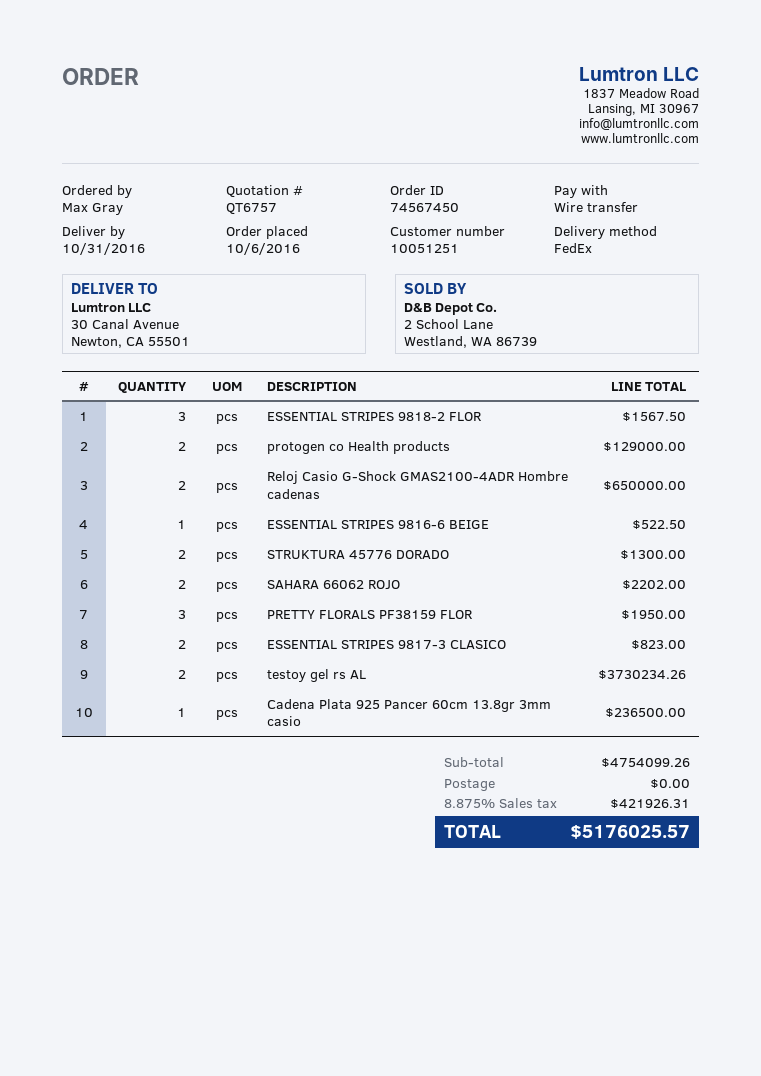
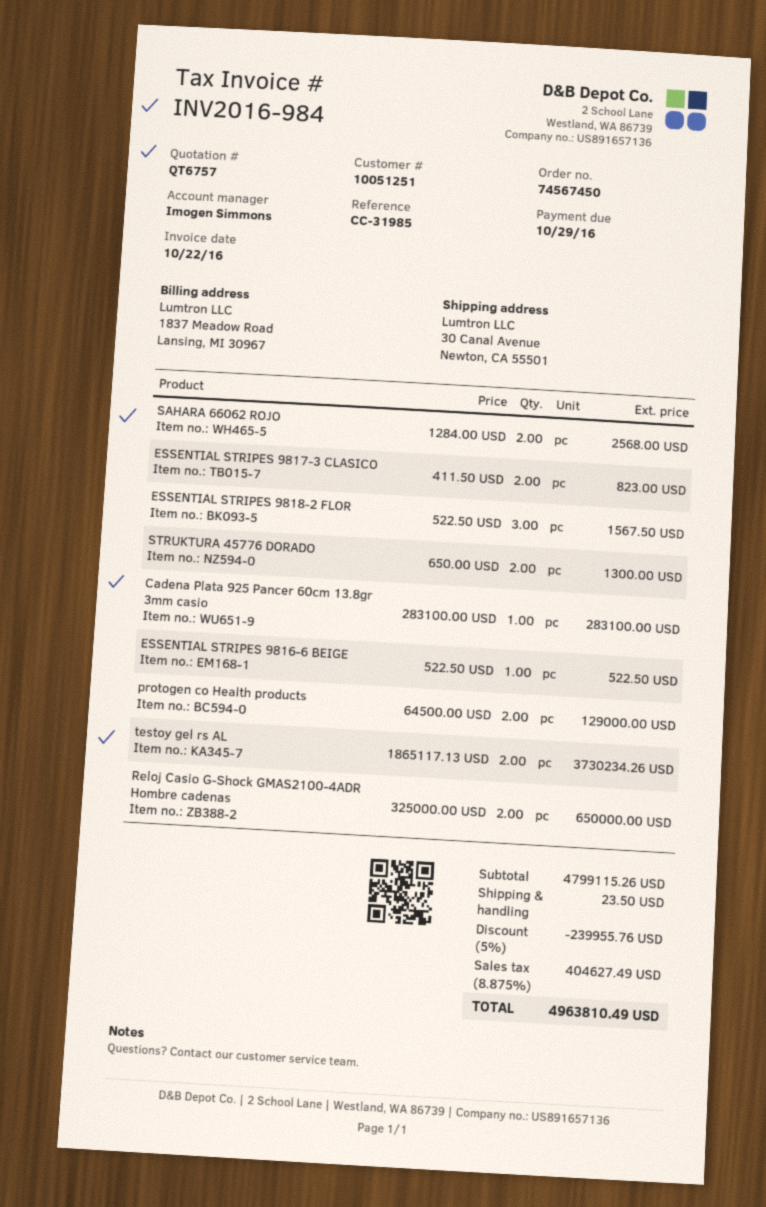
SAHARA 66062 ROJO: 2 for 2202.00 -> 2 for 2568.00
PRETTY FLORALS PF38159 FLOR: 3 for 1950.00 -> none
Cadena Plata 925 Pancer 60cm 13.8gr 3mm casio: 1 for 236500.00 -> 1 for 283100.00
subtotal: 4754099.26 -> 4799115.26
discount: none -> 5% = 239955.76
shipping: 0.00 -> 23.50
tax: 8.875% = 421926.31 -> 8.875% = 404627.49
total: 5176025.57 -> 4963810.49

